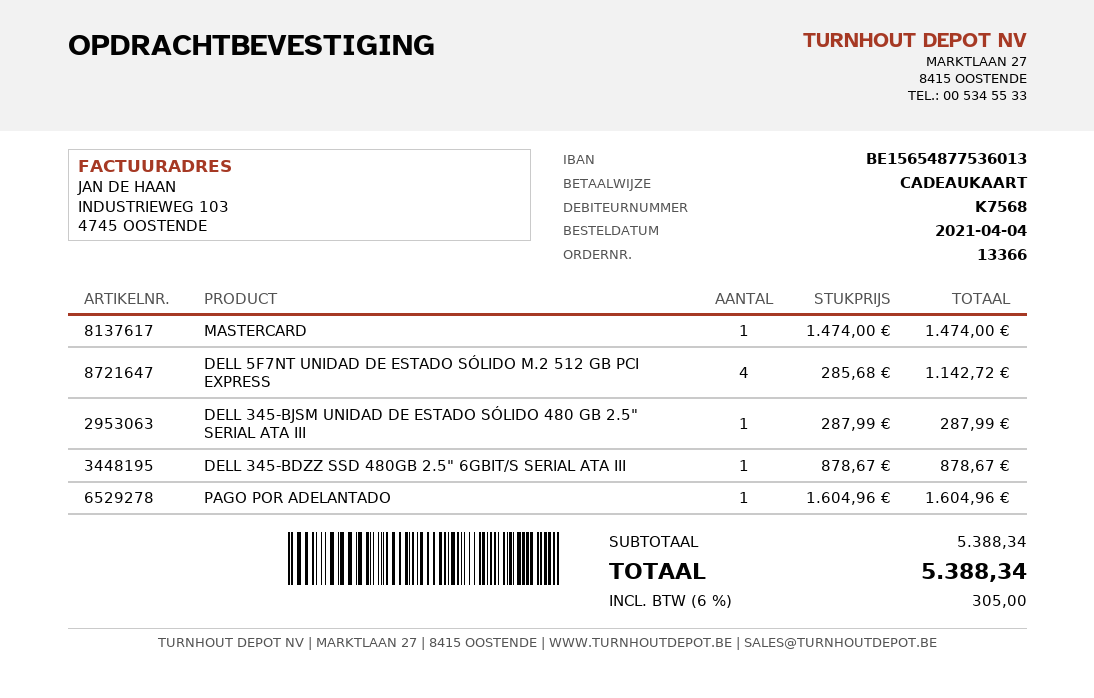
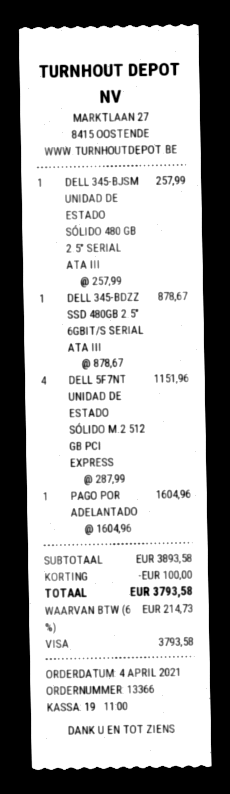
payment method: gift card -> Visa
MASTERCARD: 1 x 1474.00 = 1474.00 -> none
DELL 5F7NT UNIDAD DE ESTADO SÓLIDO M.2 512 GB PCI EXPRESS: 4 x 285.68 = 1142.72 -> 4 x 287.99 = 1151.96
DELL 345-BJSM UNIDAD DE ESTADO SÓLIDO 480 GB 2.5" SERIAL ATA III: 1 x 287.99 = 287.99 -> 1 x 257.99 = 257.99
subtotal: 5388.34 -> 3893.58
discount: none -> 100.00
tax: 6% = 305.00 -> 6% = 214.73
total: 5388.34 -> 3793.58

